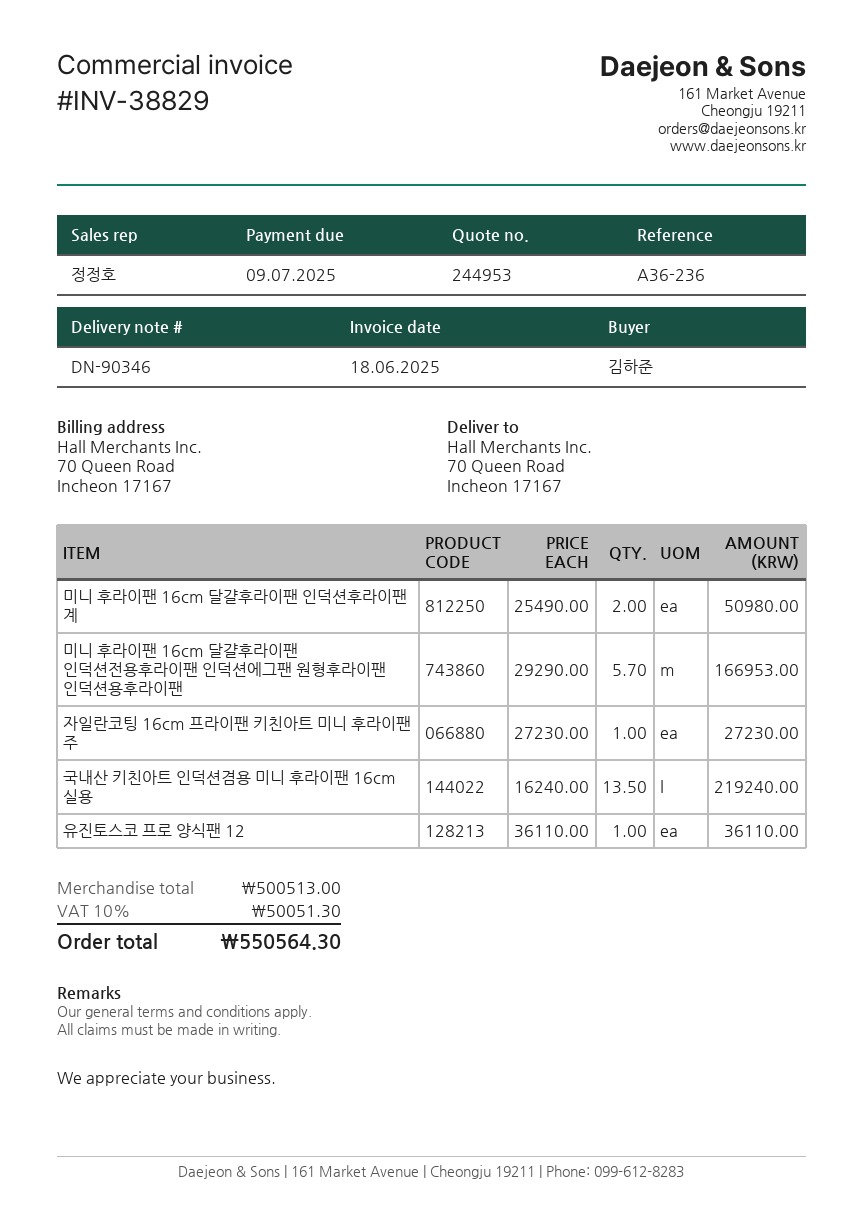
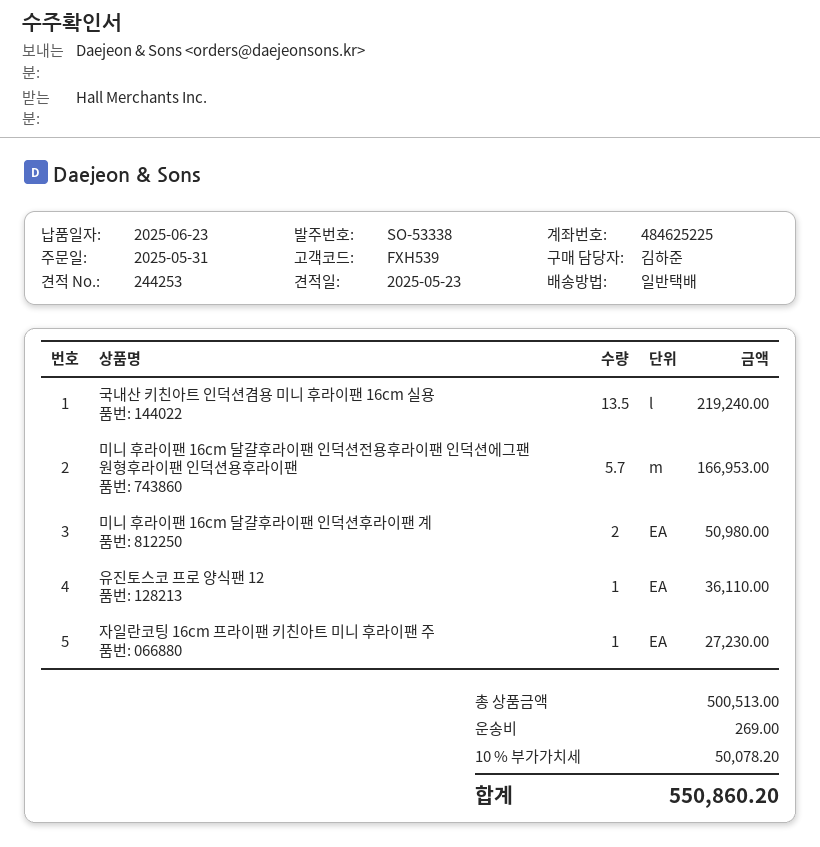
quote number: 244953 -> 244253
shipping: none -> 269.00
tax: 10% = 50051.30 -> 10% = 50078.20
total: 550564.30 -> 550860.20

